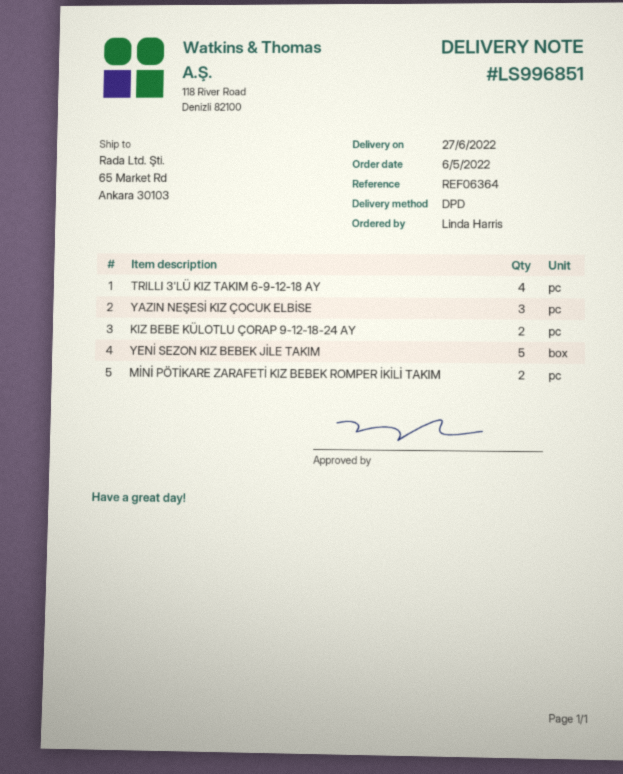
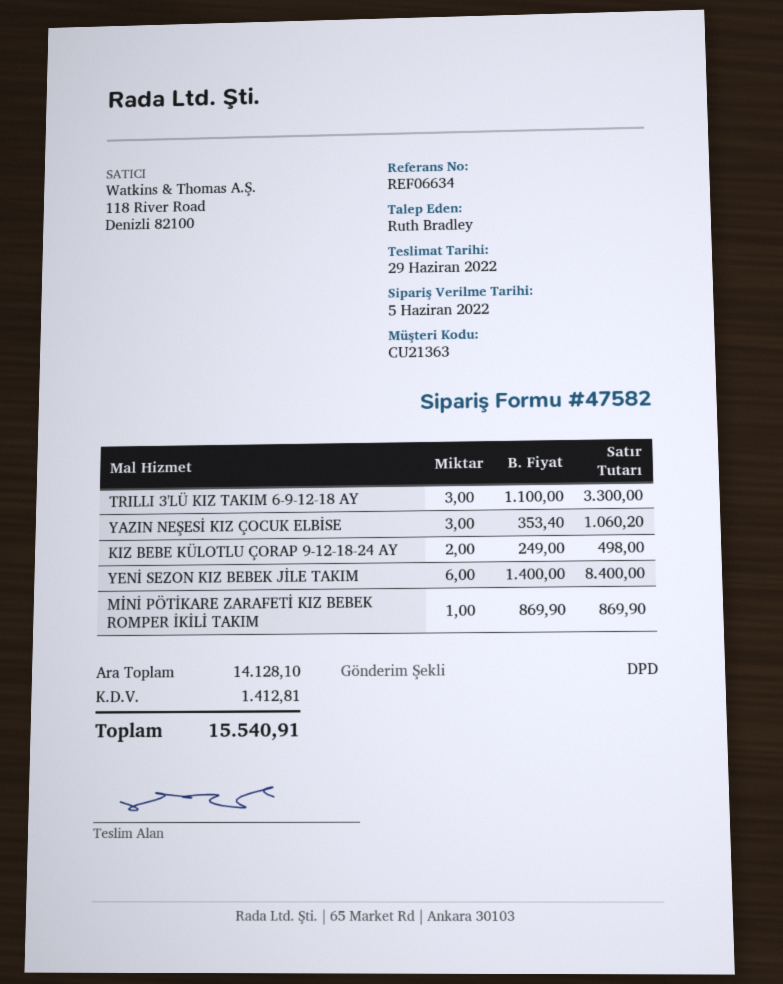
order date: 2022-05-06 -> 2022-06-05
delivery date: 2022-06-27 -> 2022-06-29
reference: REF06364 -> REF06634
ordered by: Linda Harris -> Ruth Bradley
TRILLI 3'LÜ KIZ TAKIM 6-9-12-18 AY: 4 -> 3
YENİ SEZON KIZ BEBEK JİLE TAKIM: 5 -> 6
MİNİ PÖTİKARE ZARAFETİ KIZ BEBEK ROMPER İKİLİ TAKIM: 2 -> 1

